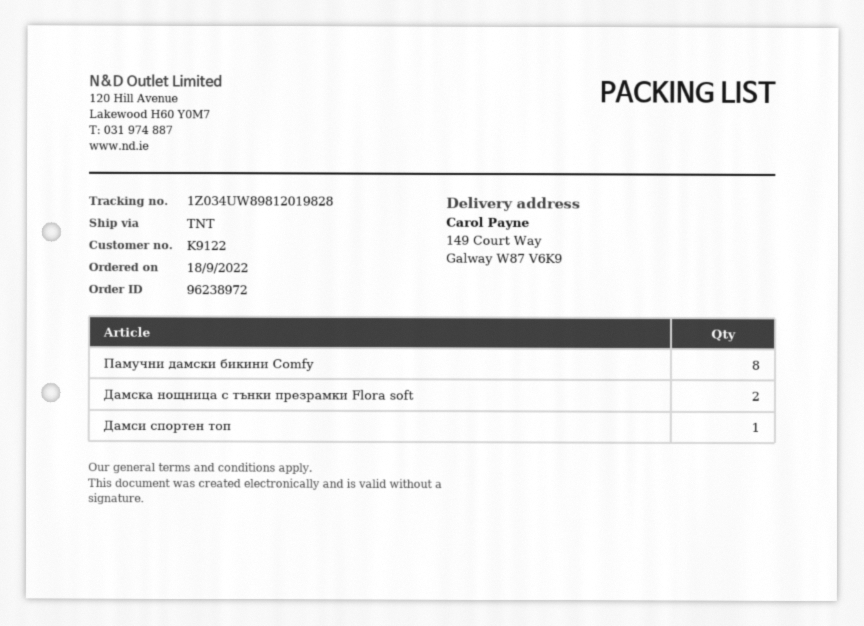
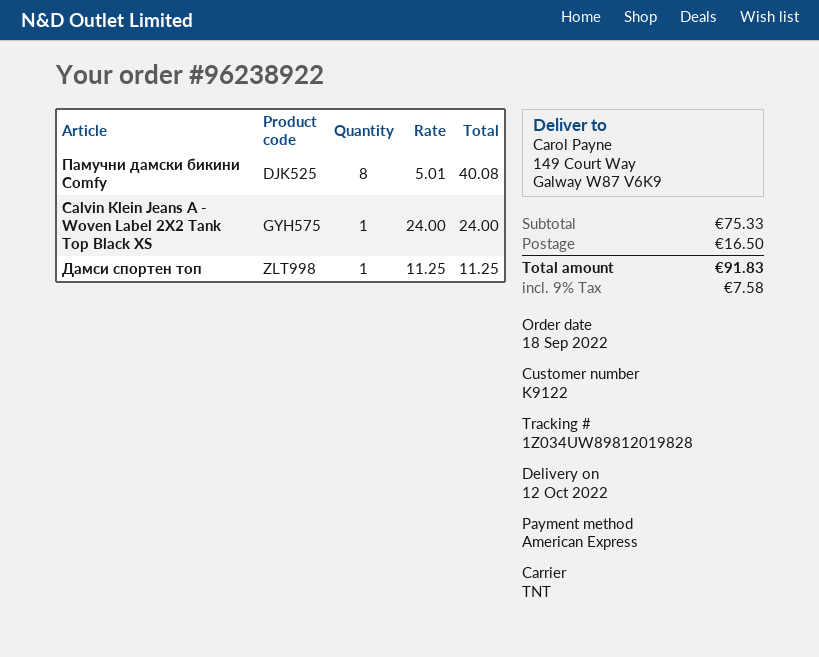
order number: 96238972 -> 96238922
Дамска нощница с тънки презрамки Flora soft: 2 -> none
Calvin Klein Jeans A - Woven Label 2X2 Tank Top Black XS: none -> 1

